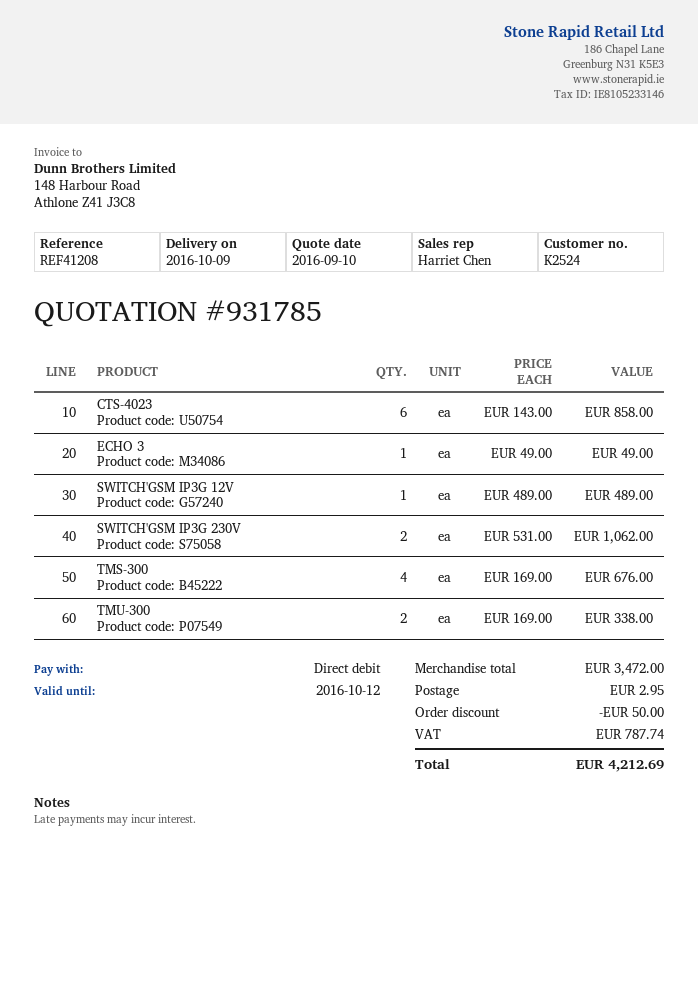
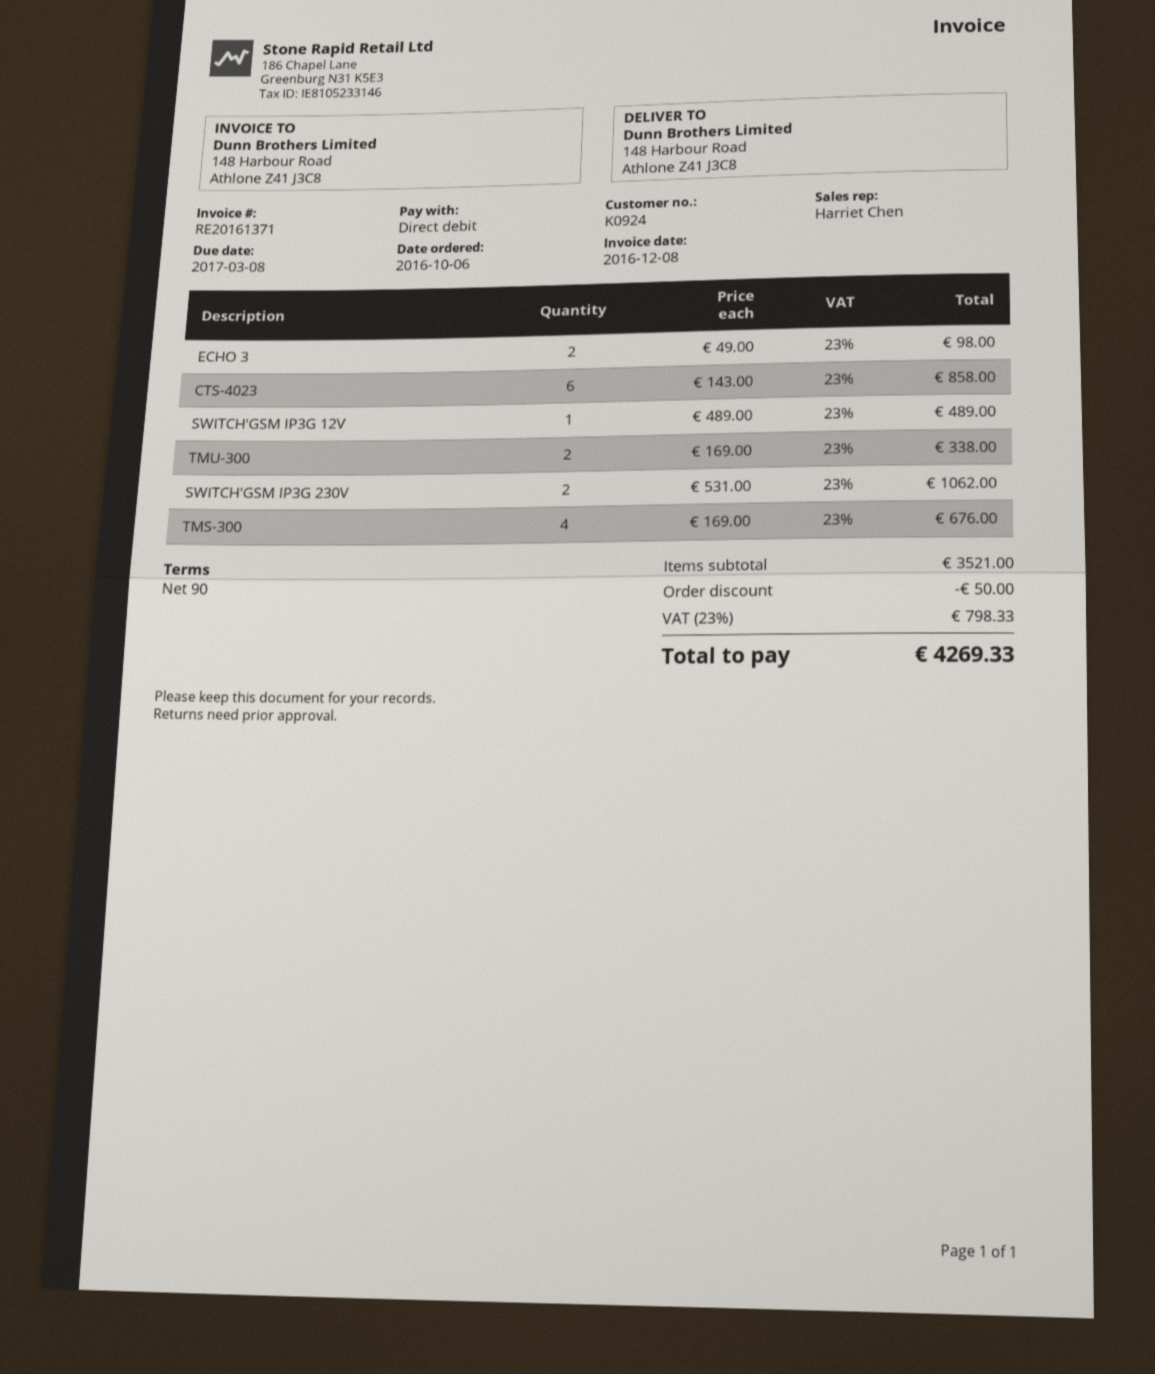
customer number: K2524 -> K0924
ECHO 3: 1 x 49.00 = 49.00 -> 2 x 49.00 = 98.00
subtotal: 3472.00 -> 3521.00
shipping: 2.95 -> none
tax: 787.74 -> 798.33
total: 4212.69 -> 4269.33

